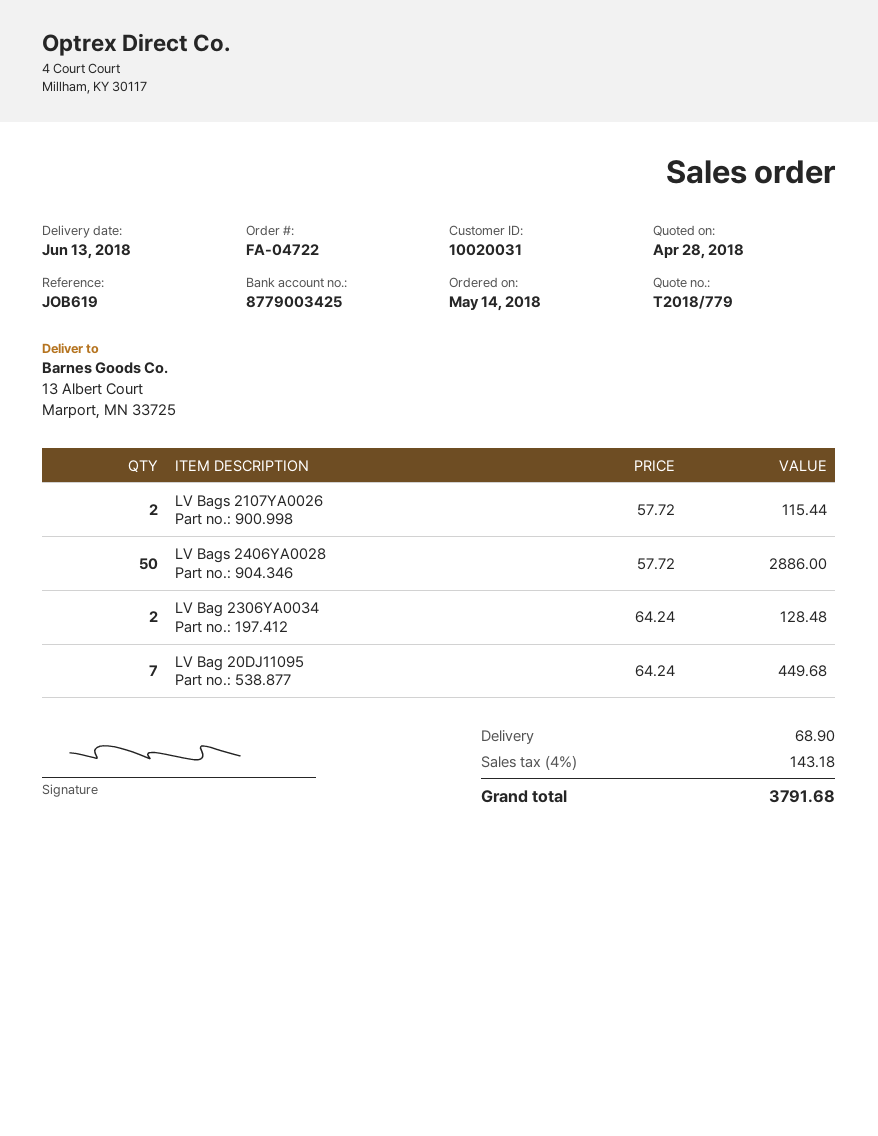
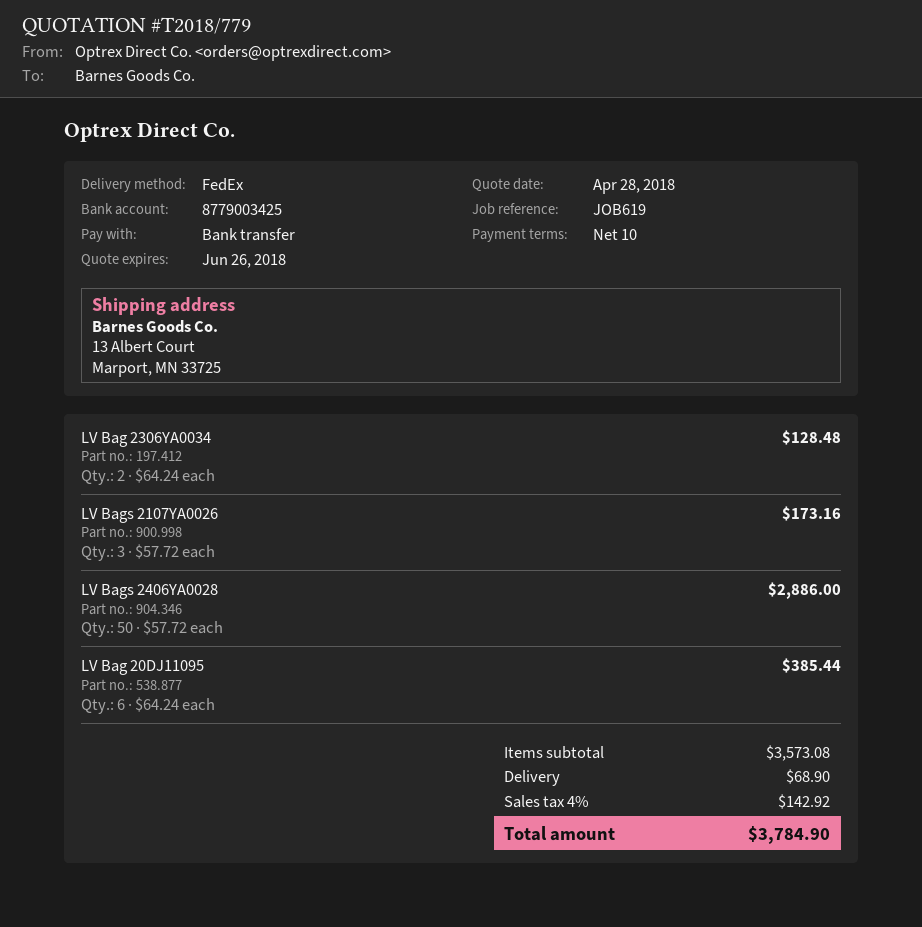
LV Bags 2107YA0026: 2 x 57.72 = 115.44 -> 3 x 57.72 = 173.16
LV Bag 20DJ11095: 7 x 64.24 = 449.68 -> 6 x 64.24 = 385.44
tax: 4% = 143.18 -> 4% = 142.92
total: 3791.68 -> 3784.90

